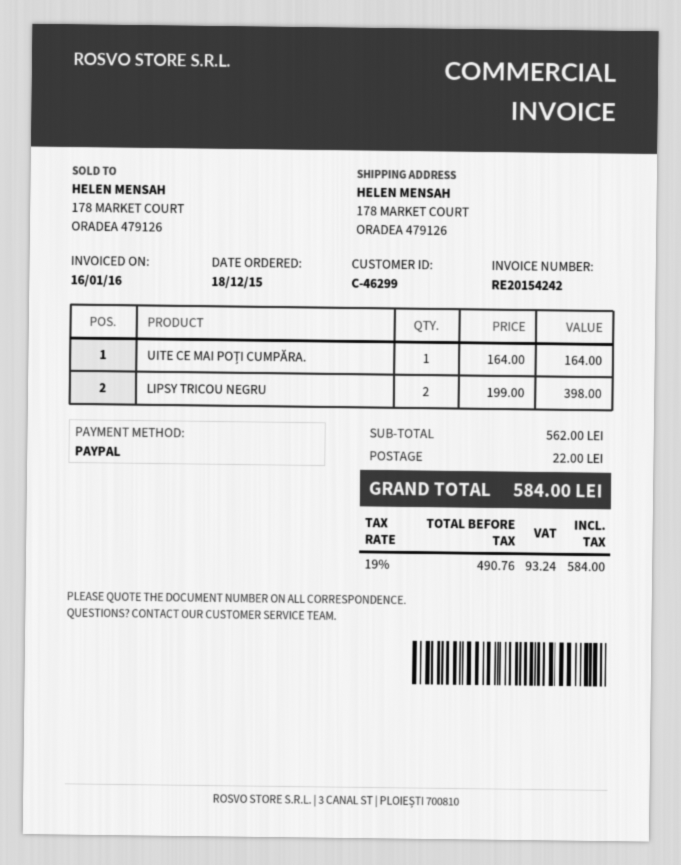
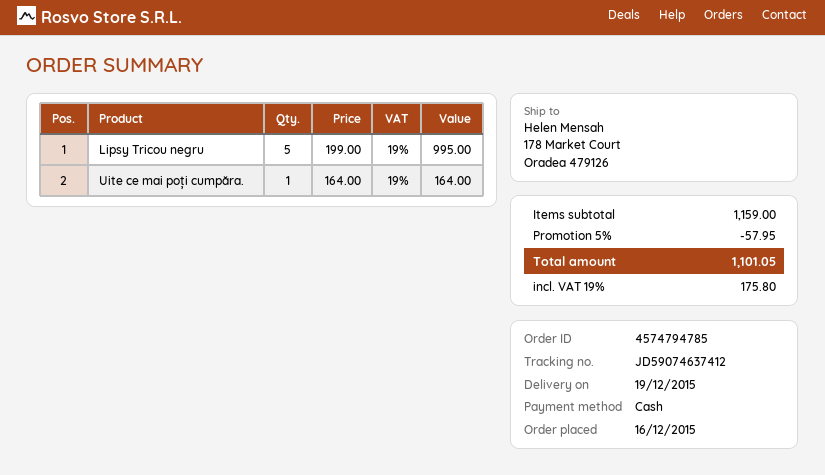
order date: 2015-12-18 -> 2015-12-16
payment method: PayPal -> cash
LIPSY TRICOU NEGRU: 2 x 199.00 = 398.00 -> 5 x 199.00 = 995.00
subtotal: 562.00 -> 1159.00
discount: none -> 5% = 57.95
shipping: 22.00 -> none
tax: 19% = 93.24 -> 19% = 175.80
total: 584.00 -> 1101.05

